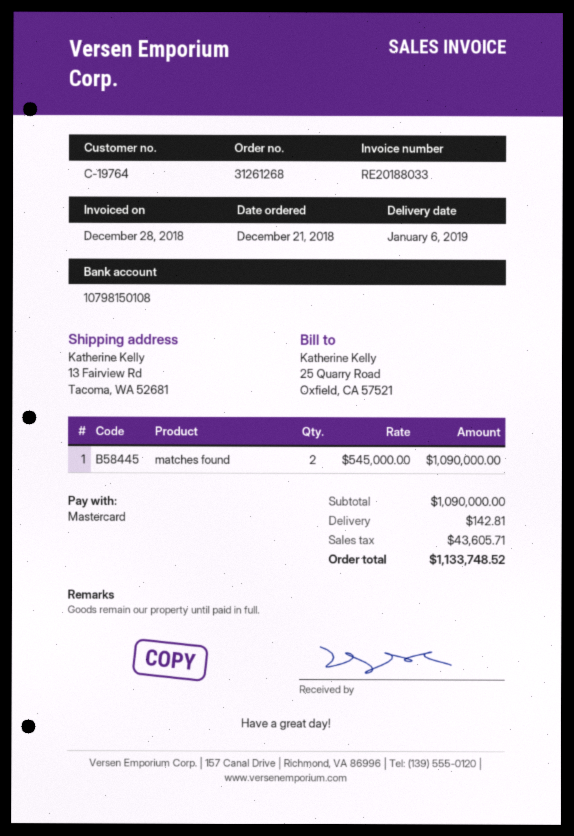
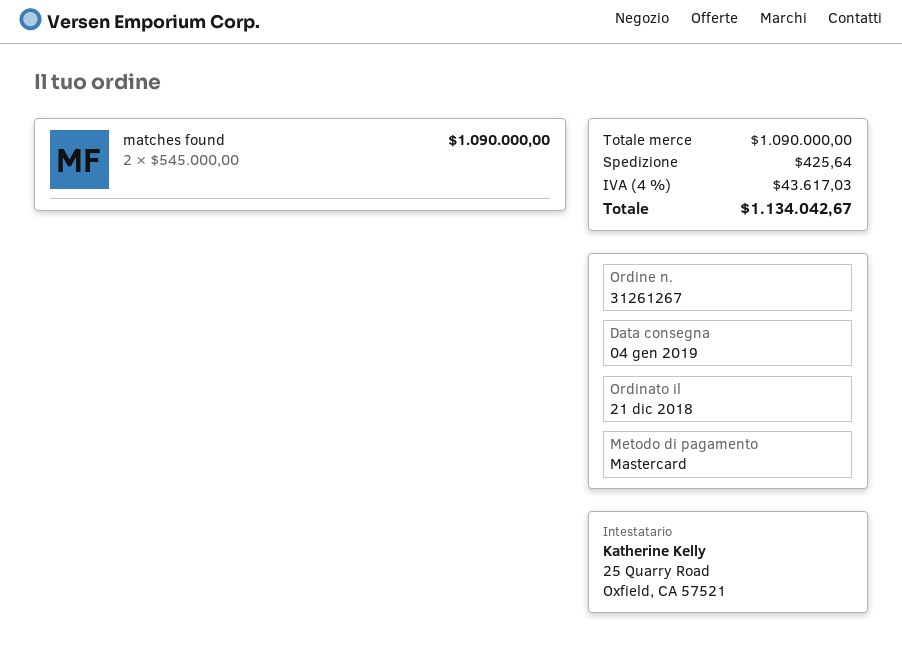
order number: 31261268 -> 31261267
delivery date: 2019-01-06 -> 2019-01-04
shipping: 142.81 -> 425.64
tax: 43605.71 -> 43617.03
total: 1133748.52 -> 1134042.67

